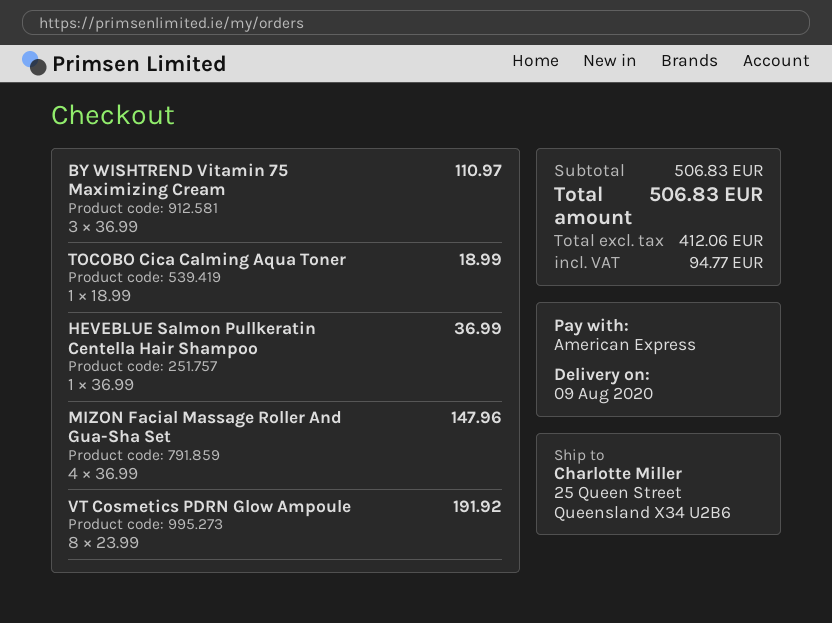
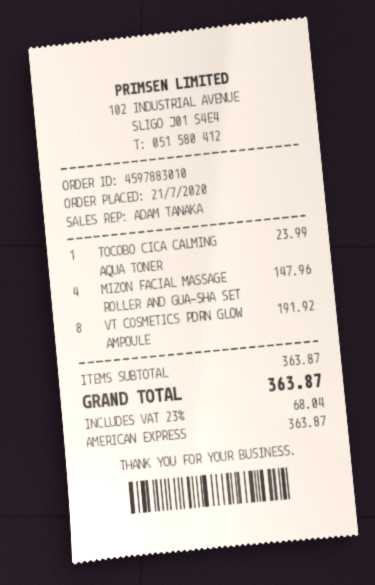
BY WISHTREND Vitamin 75 Maximizing Cream: 3 for 110.97 -> none
TOCOBO Cica Calming Aqua Toner: 1 for 18.99 -> 1 for 23.99
HEVEBLUE Salmon Pullkeratin Centella Hair Shampoo: 1 for 36.99 -> none
subtotal: 506.83 -> 363.87
tax: 94.77 -> 68.04
total: 506.83 -> 363.87

